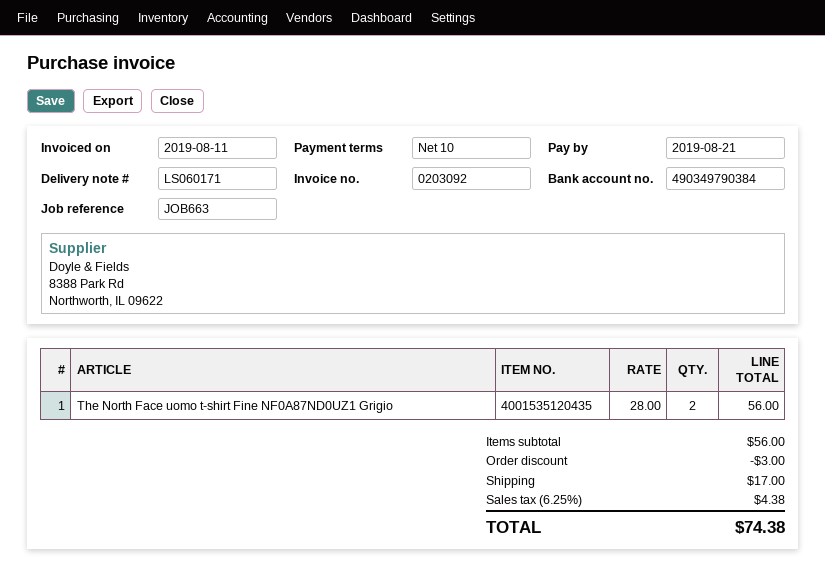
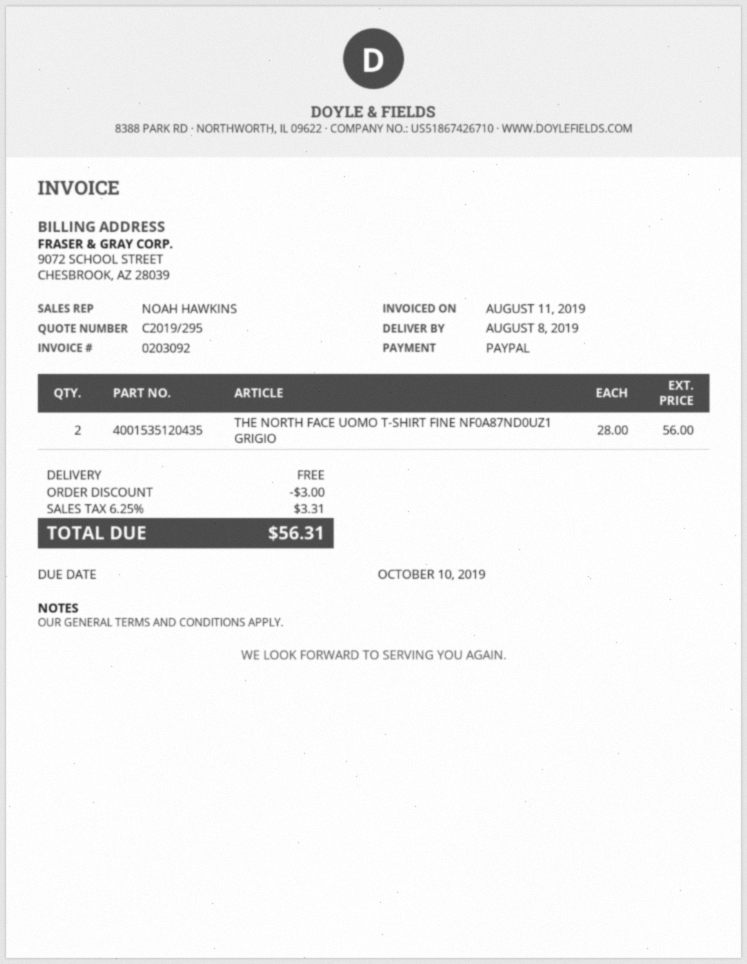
due date: 2019-08-21 -> 2019-10-10
shipping: 17.00 -> 0.00
tax: 6.25% = 4.38 -> 6.25% = 3.31
total: 74.38 -> 56.31

